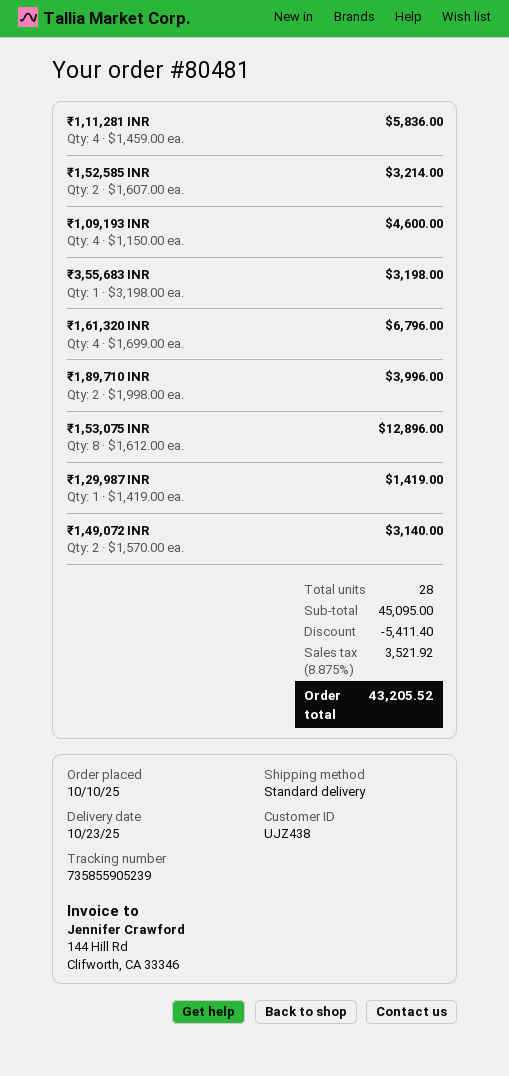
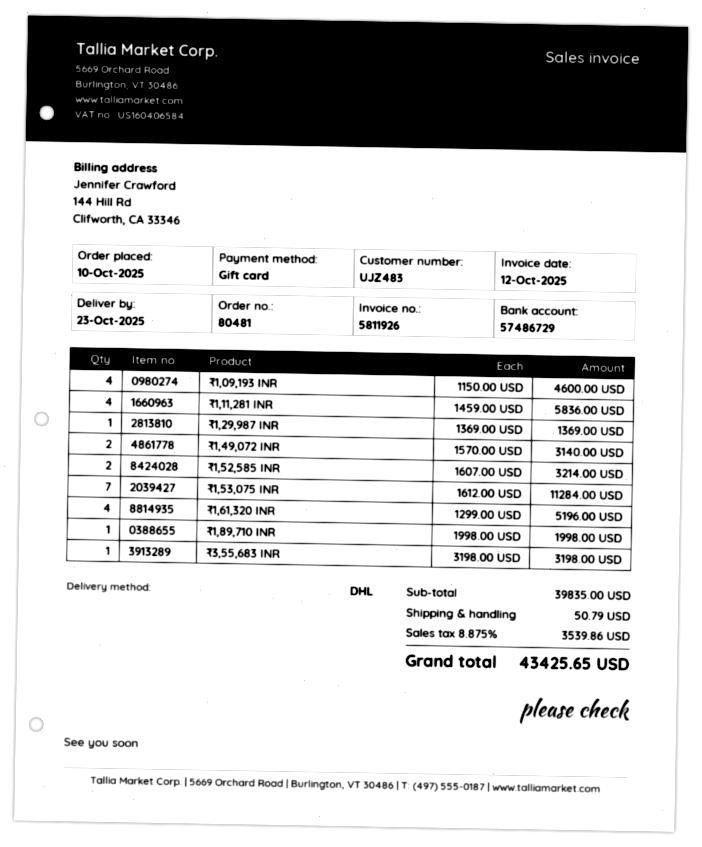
customer number: UJZ438 -> UJZ483
shipping method: standard -> DHL
₹1,61,320 INR: 4 x 1699.00 = 6796.00 -> 4 x 1299.00 = 5196.00
₹1,89,710 INR: 2 x 1998.00 = 3996.00 -> 1 x 1998.00 = 1998.00
₹1,53,075 INR: 8 x 1612.00 = 12896.00 -> 7 x 1612.00 = 11284.00
₹1,29,987 INR: 1 x 1419.00 = 1419.00 -> 1 x 1369.00 = 1369.00
subtotal: 45095.00 -> 39835.00
discount: 5411.40 -> none
shipping: none -> 50.79
tax: 8.875% = 3521.92 -> 8.875% = 3539.86
total: 43205.52 -> 43425.65

